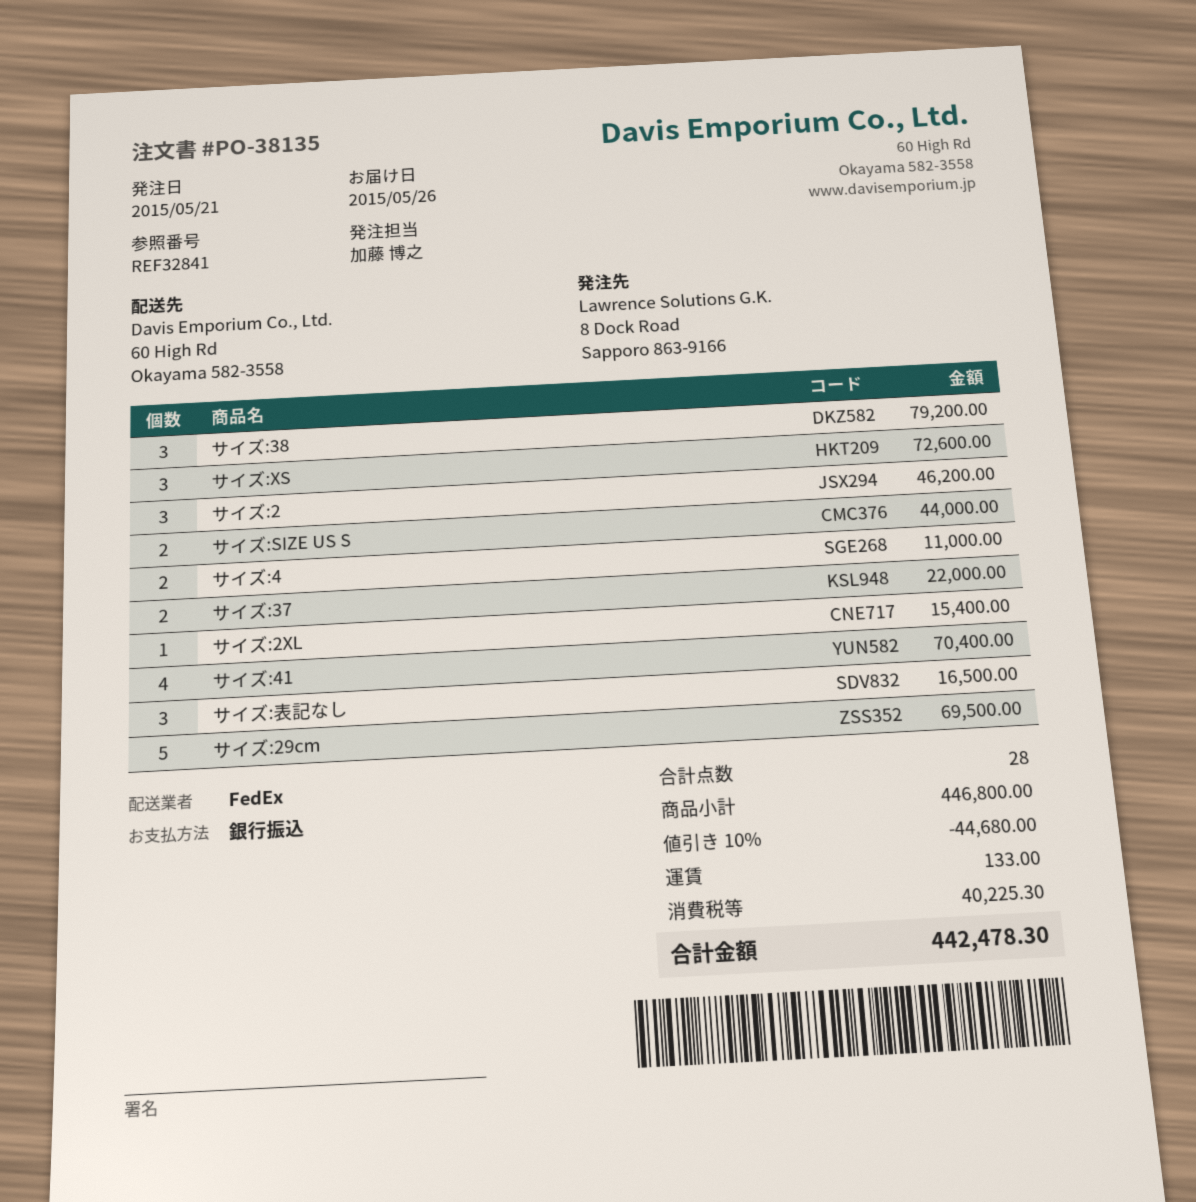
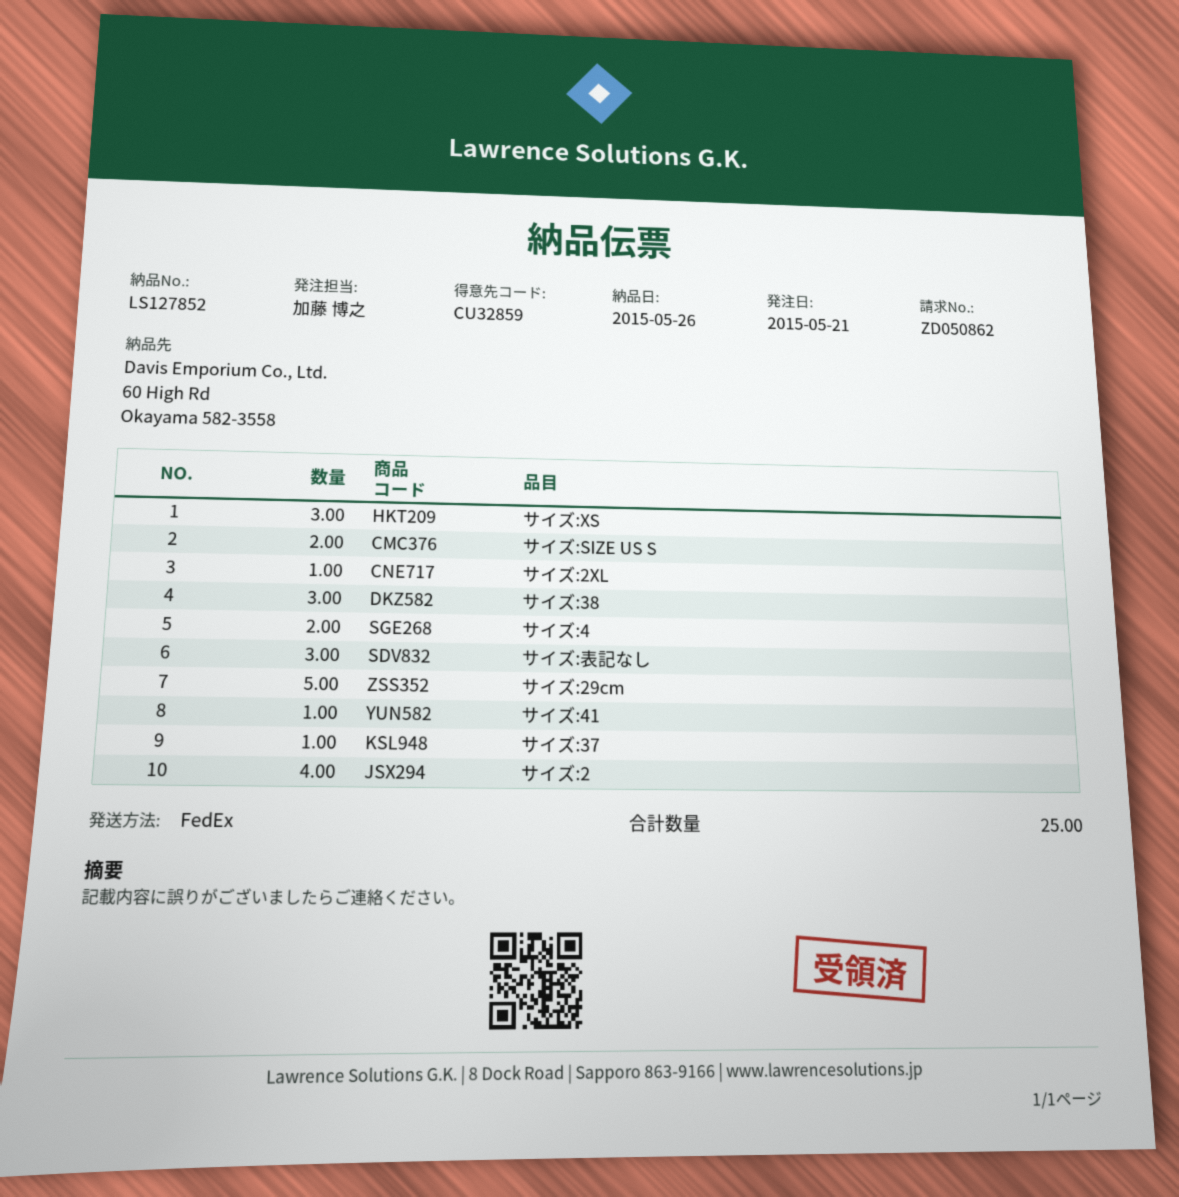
サイズ:2: 3 -> 4
サイズ:37: 2 -> 1
サイズ:41: 4 -> 1
total quantity: 28 -> 25

